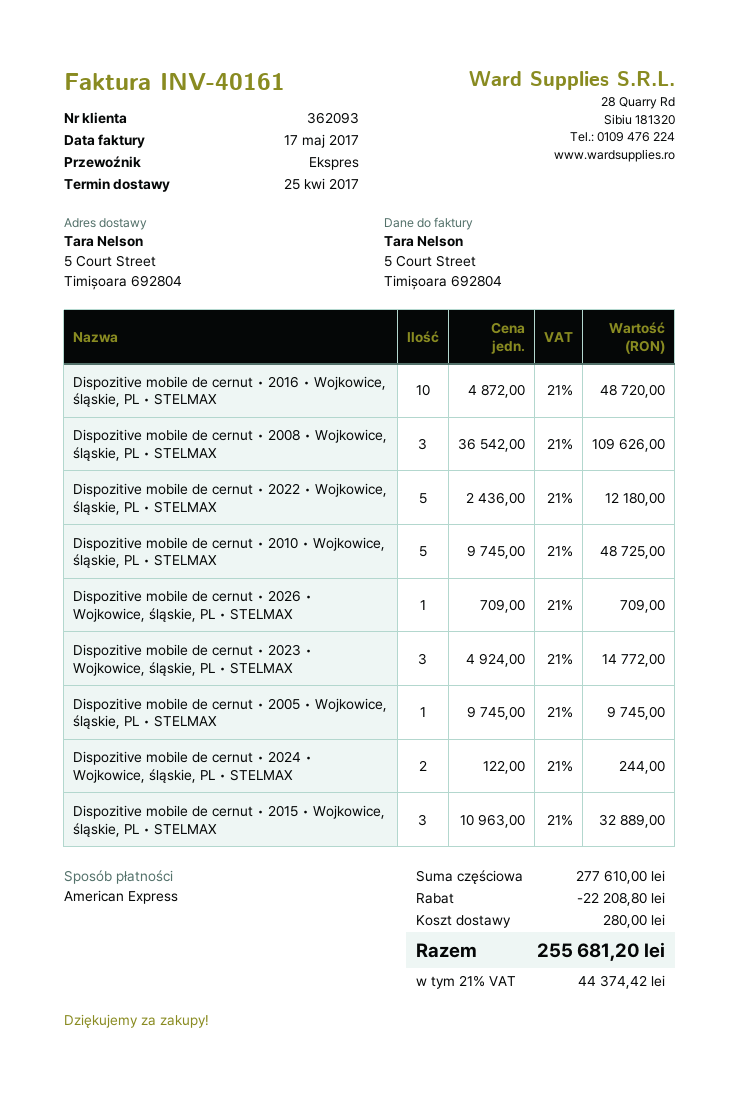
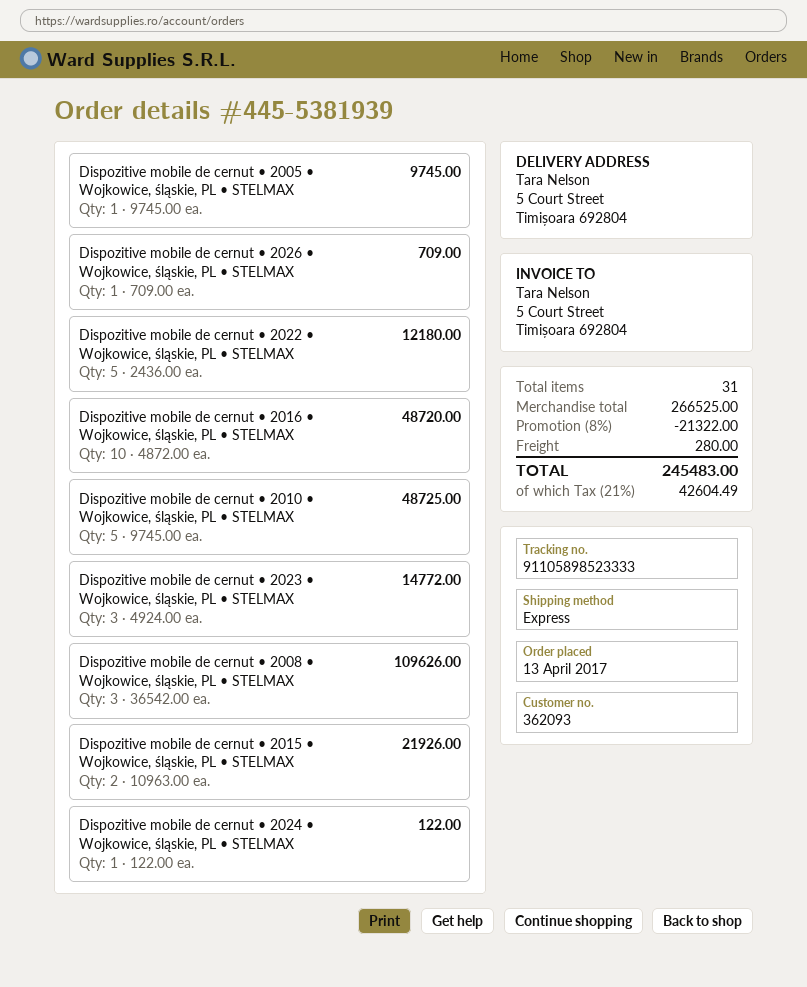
Dispozitive mobile de cernut • 2024 • Wojkowice, śląskie, PL • STELMAX: 2 x 122.00 = 244.00 -> 1 x 122.00 = 122.00
Dispozitive mobile de cernut • 2015 • Wojkowice, śląskie, PL • STELMAX: 3 x 10963.00 = 32889.00 -> 2 x 10963.00 = 21926.00
subtotal: 277610.00 -> 266525.00
discount: 22208.80 -> 21322.00
tax: 21% = 44374.42 -> 21% = 42604.49
total: 255681.20 -> 245483.00

